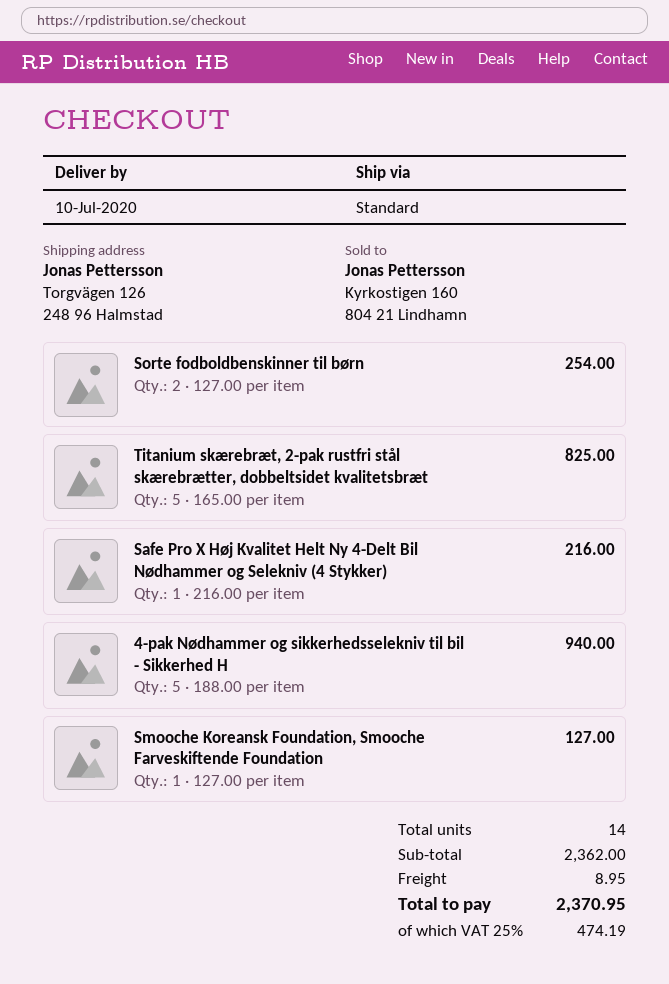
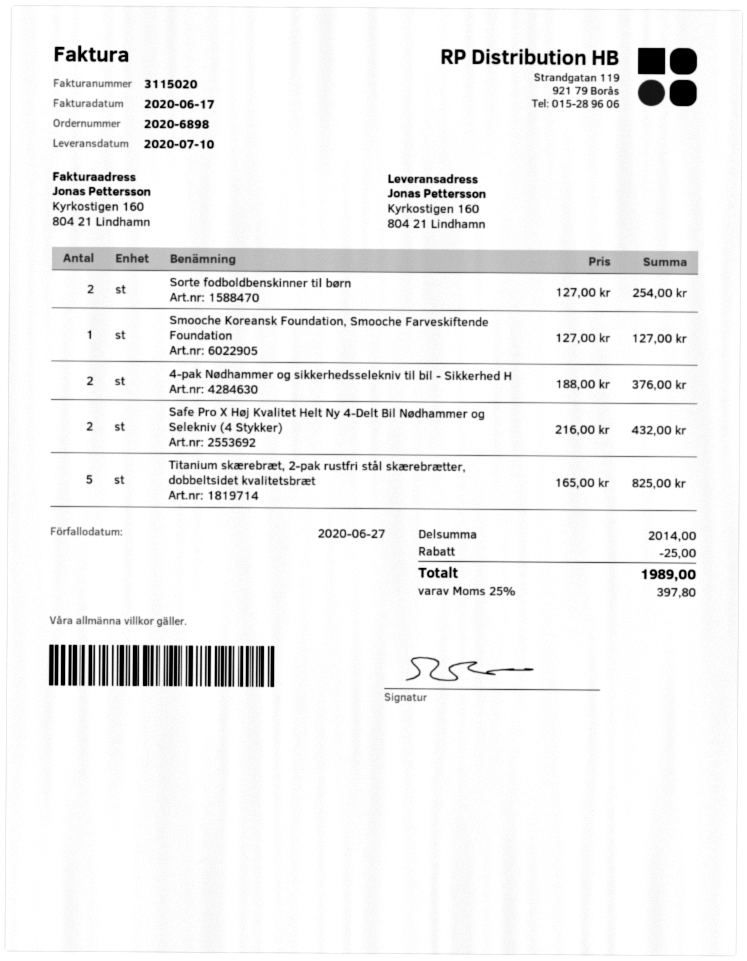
ship to: Torgvägen 126, 248 96 Halmstad -> Kyrkostigen 160, 804 21 Lindhamn
Safe Pro X Høj Kvalitet Helt Ny 4-Delt Bil Nødhammer og Selekniv (4 Stykker): 1 x 216.00 = 216.00 -> 2 x 216.00 = 432.00
4-pak Nødhammer og sikkerhedsselekniv til bil - Sikkerhed H: 5 x 188.00 = 940.00 -> 2 x 188.00 = 376.00
subtotal: 2362.00 -> 2014.00
discount: none -> 25.00
shipping: 8.95 -> none
tax: 25% = 474.19 -> 25% = 397.80
total: 2370.95 -> 1989.00

